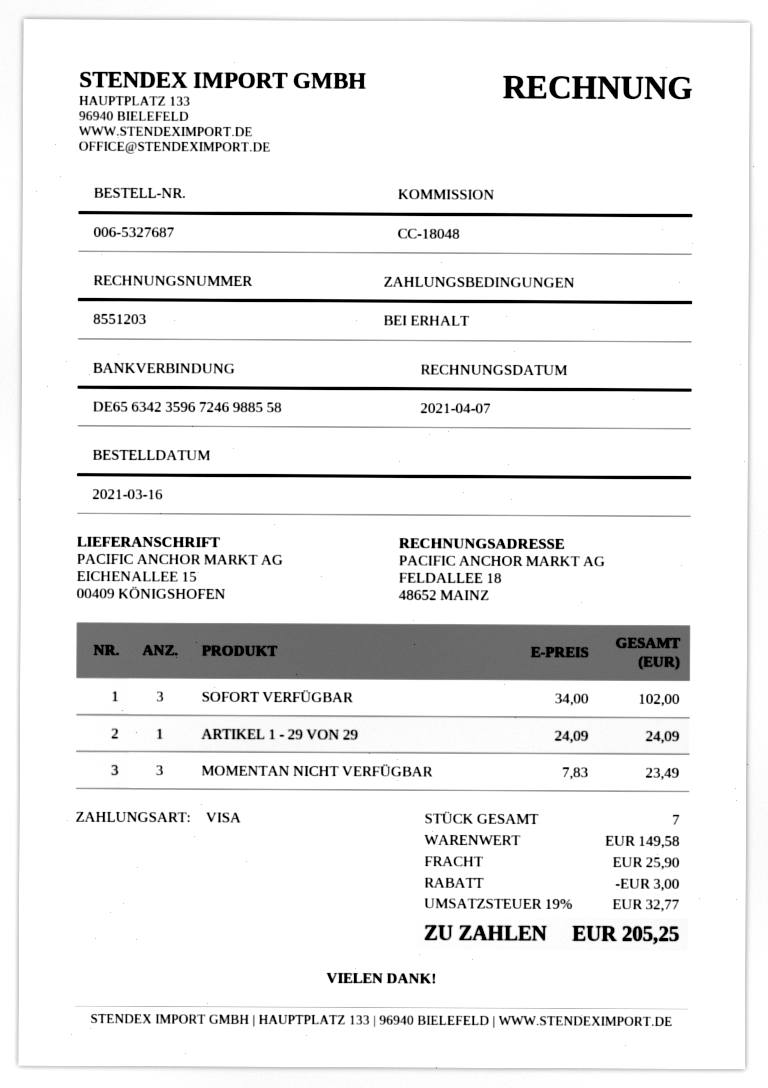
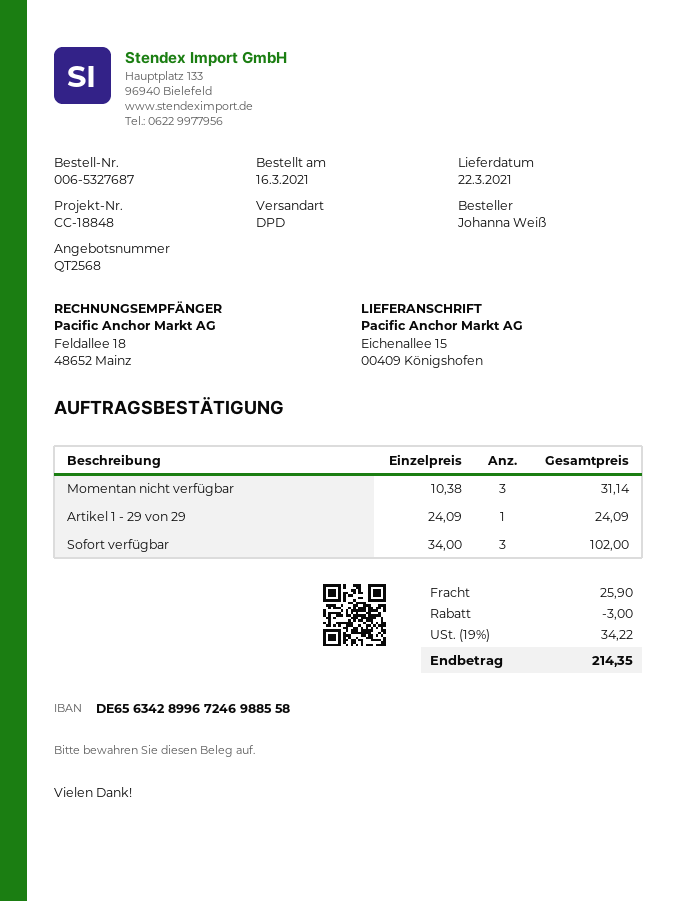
reference: CC-18048 -> CC-18848
bank account: DE65634235967246988558 -> DE65634289967246988558
MOMENTAN NICHT VERFÜGBAR: 3 x 7.83 = 23.49 -> 3 x 10.38 = 31.14
tax: 19% = 32.77 -> 19% = 34.22
total: 205.25 -> 214.35

